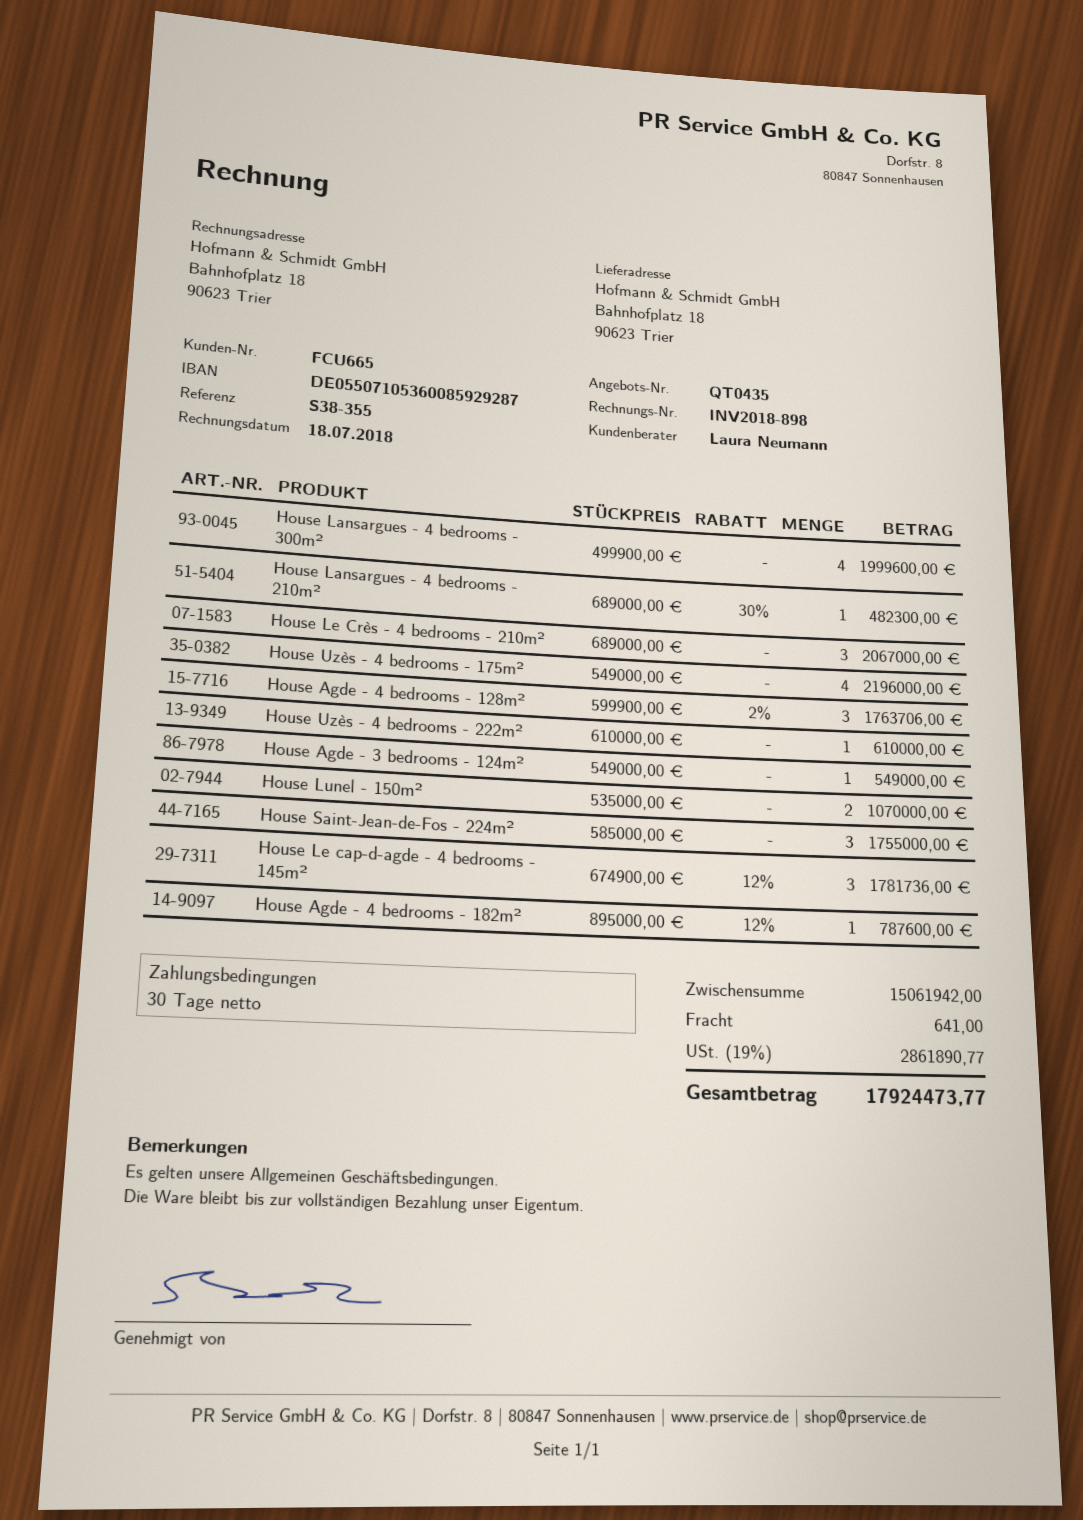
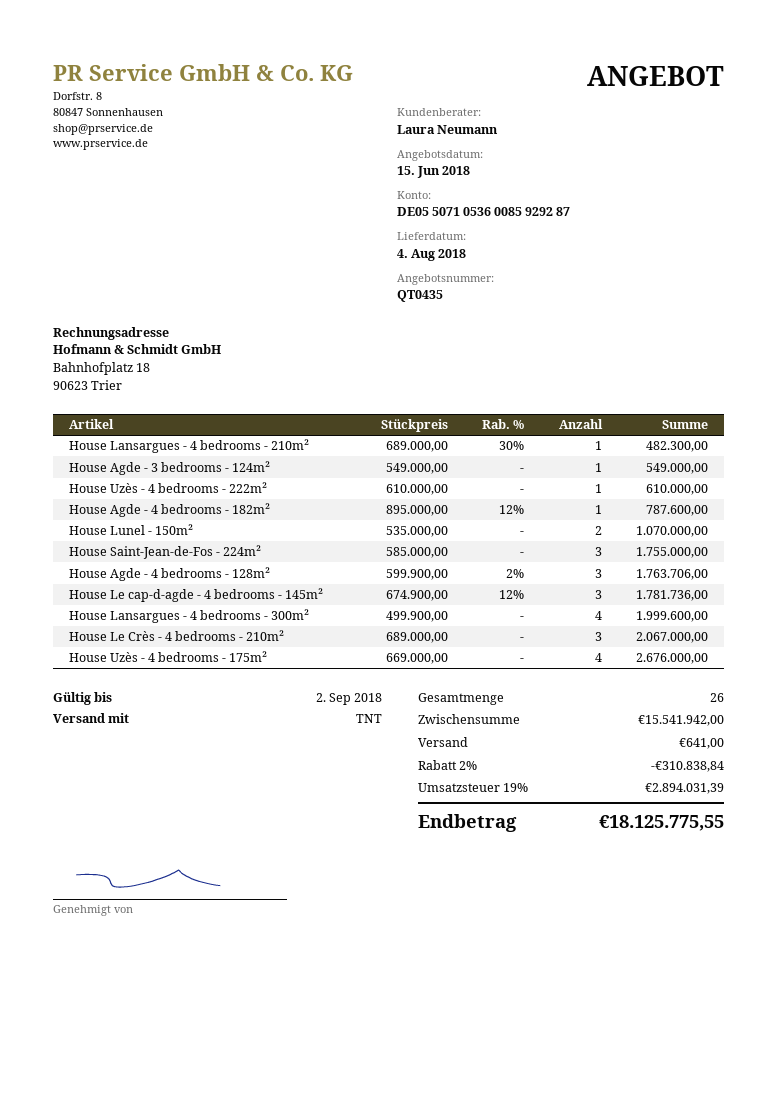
House Uzès - 4 bedrooms - 175m²: 4 x 549000.00 = 2196000.00 -> 4 x 669000.00 = 2676000.00
subtotal: 15061942.00 -> 15541942.00
discount: none -> 2% = 310838.84
tax: 19% = 2861890.77 -> 19% = 2894031.39
total: 17924473.77 -> 18125775.55

